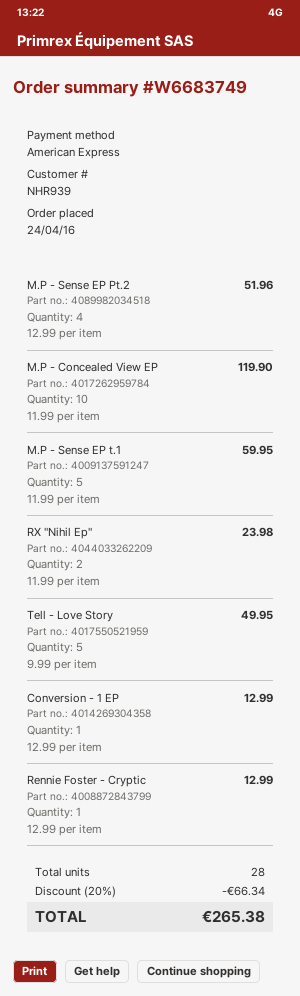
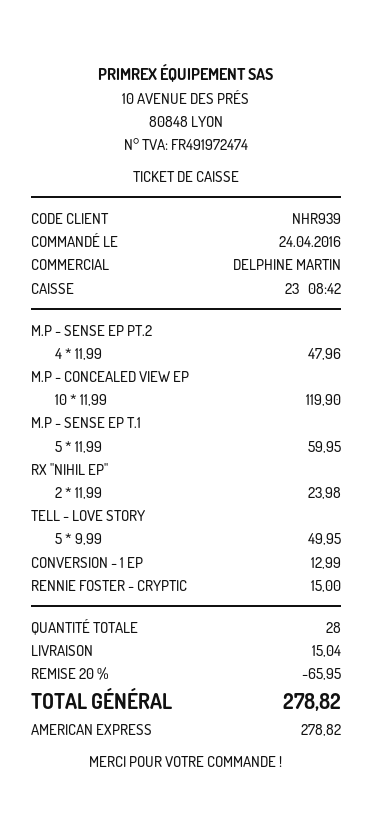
M.P - Sense EP Pt.2: 4 x 12.99 = 51.96 -> 4 x 11.99 = 47.96
Rennie Foster - Cryptic: 1 x 12.99 = 12.99 -> 1 x 15.00 = 15.00
discount: 20% = 66.34 -> 20% = 65.95
shipping: none -> 15.04
total: 265.38 -> 278.82

